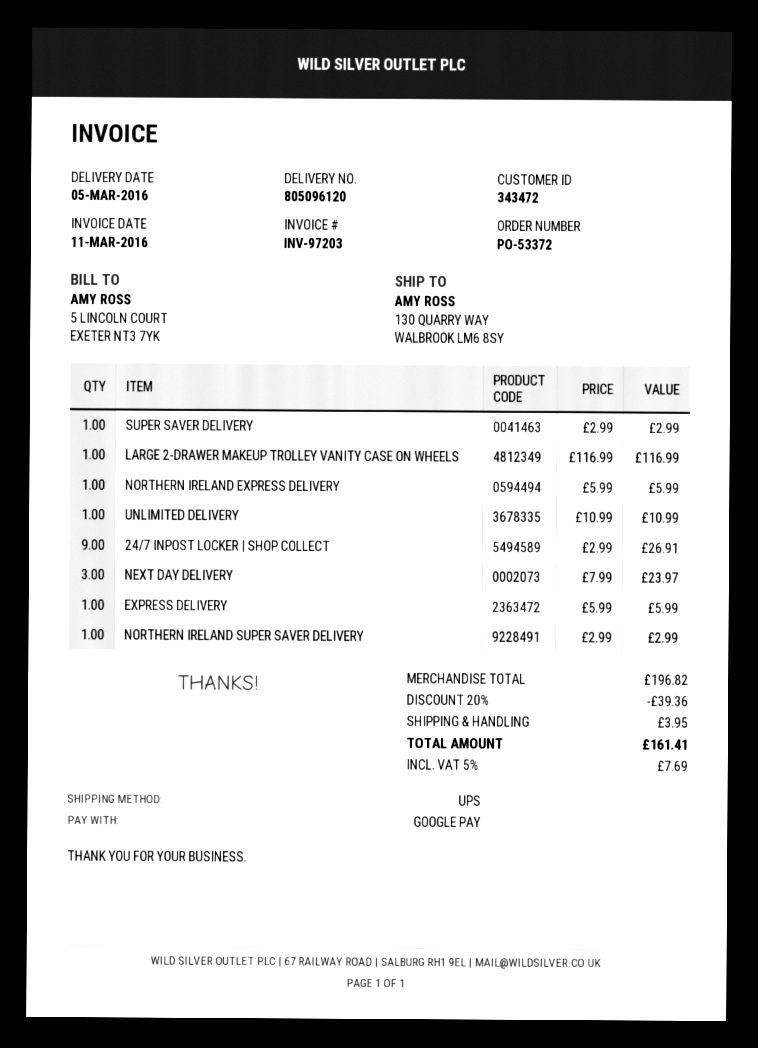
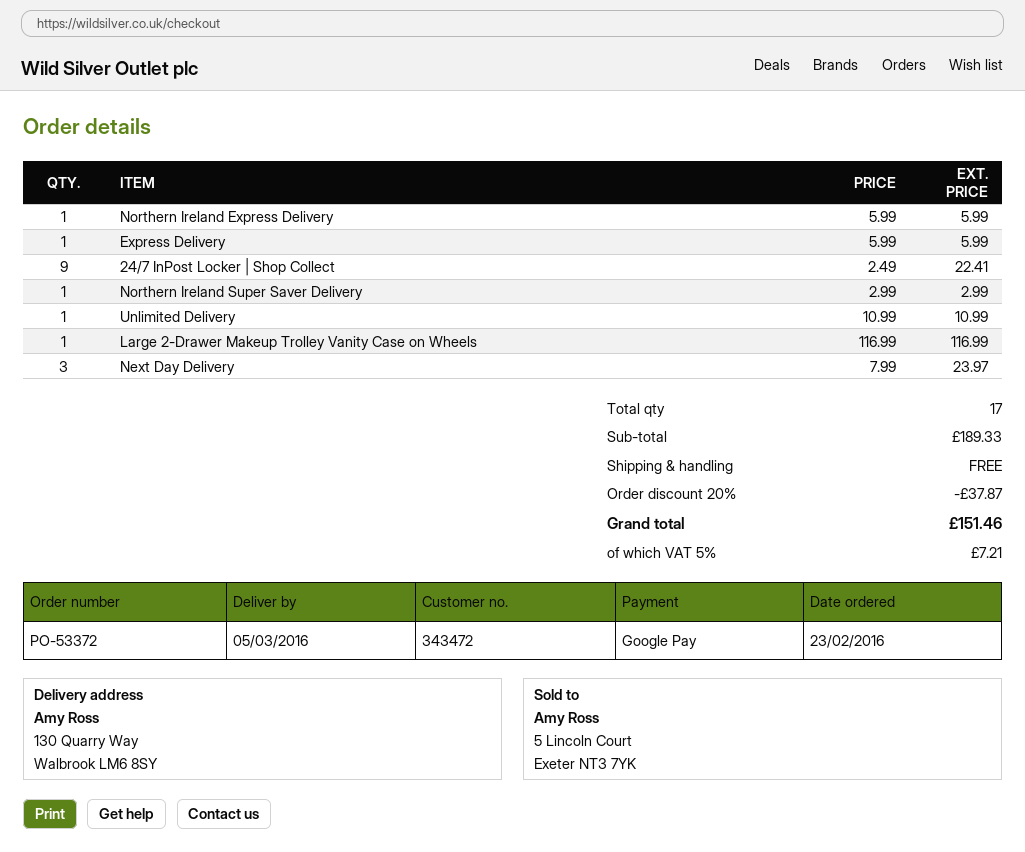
SUPER SAVER DELIVERY: 1 x 2.99 = 2.99 -> none
24/7 INPOST LOCKER | SHOP COLLECT: 9 x 2.99 = 26.91 -> 9 x 2.49 = 22.41
subtotal: 196.82 -> 189.33
discount: 20% = 39.36 -> 20% = 37.87
shipping: 3.95 -> 0.00
tax: 5% = 7.69 -> 5% = 7.21
total: 161.41 -> 151.46

